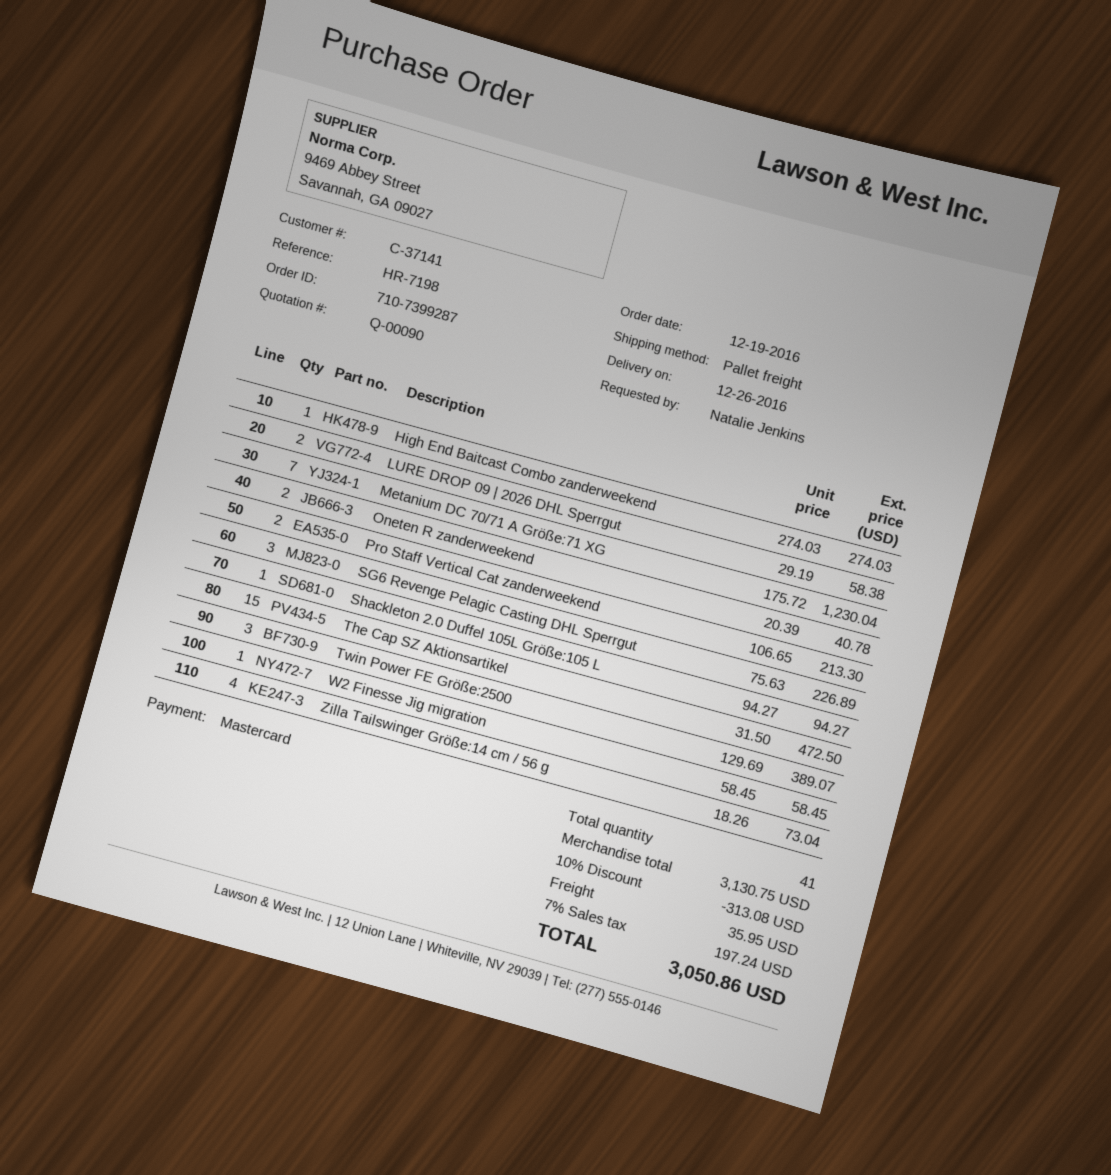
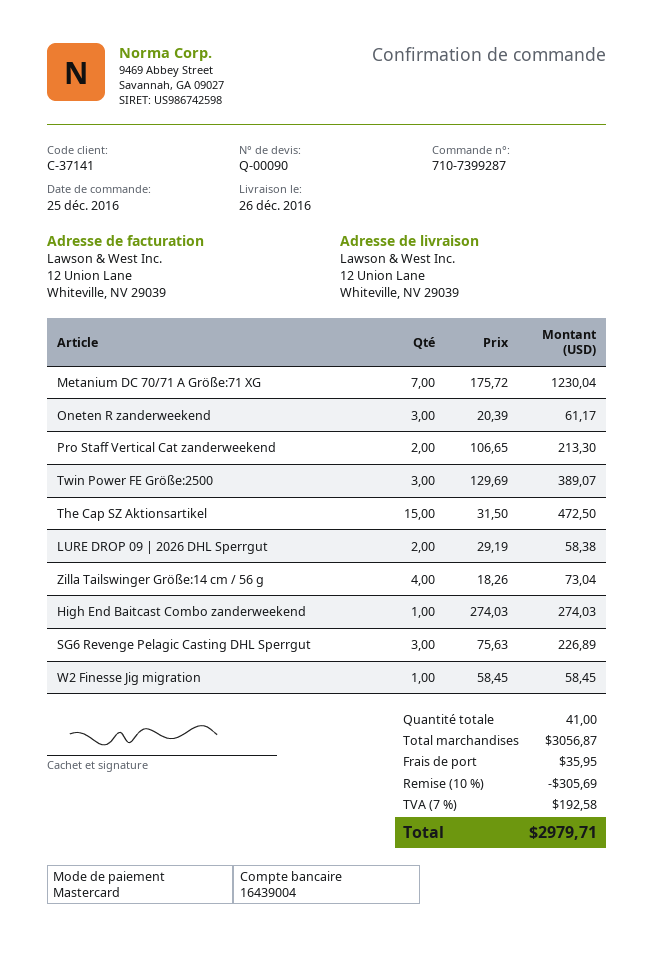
order date: 2016-12-19 -> 2016-12-25
Oneten R zanderweekend: 2 x 20.39 = 40.78 -> 3 x 20.39 = 61.17
Shackleton 2.0 Duffel 105L Größe:105 L: 1 x 94.27 = 94.27 -> none
subtotal: 3130.75 -> 3056.87
discount: 10% = 313.08 -> 10% = 305.69
tax: 7% = 197.24 -> 7% = 192.58
total: 3050.86 -> 2979.71

